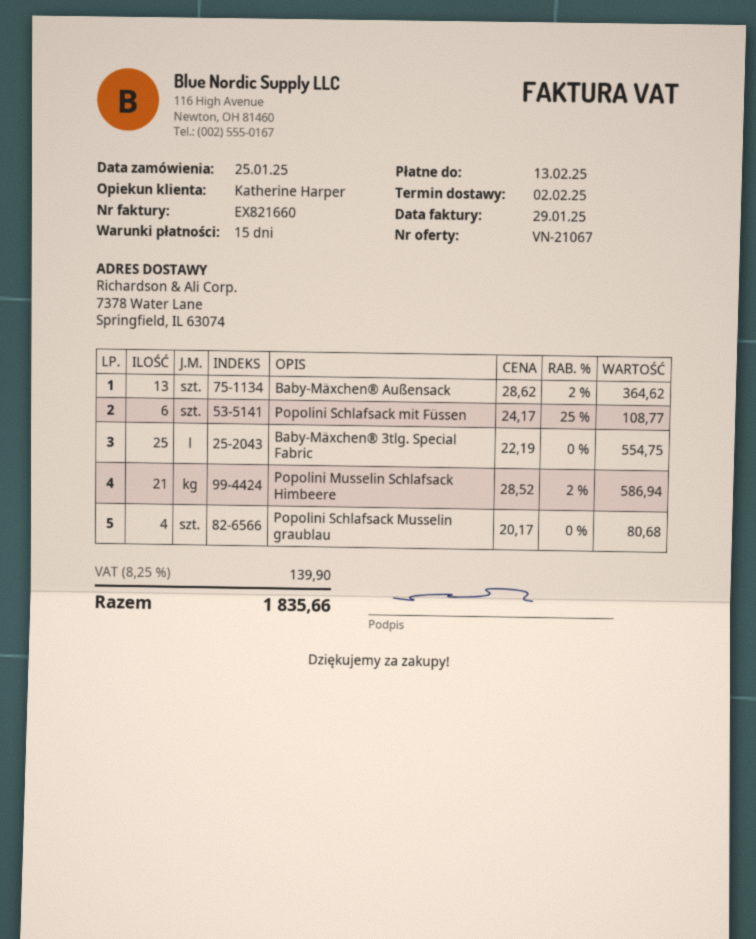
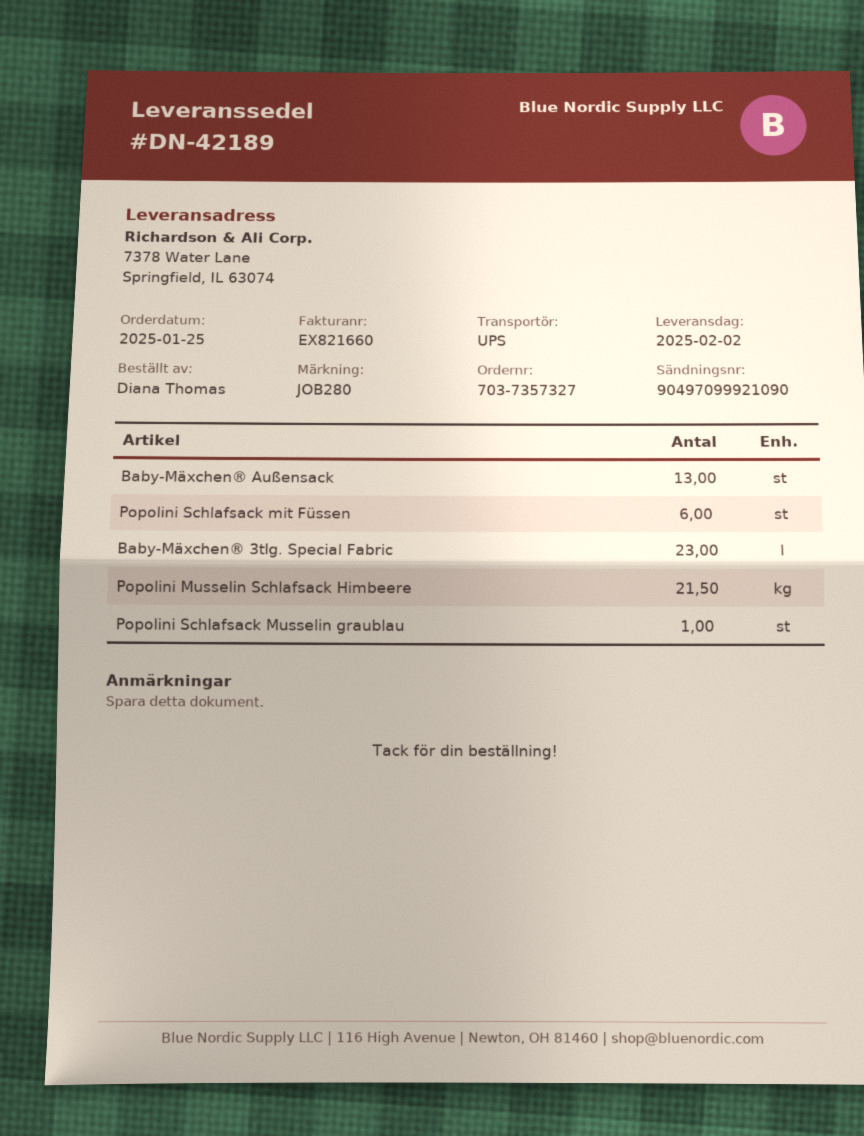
Baby-Mäxchen® 3tlg. Special Fabric: 25 -> 23
Popolini Musselin Schlafsack Himbeere: 21 -> 21.5
Popolini Schlafsack Musselin graublau: 4 -> 1

